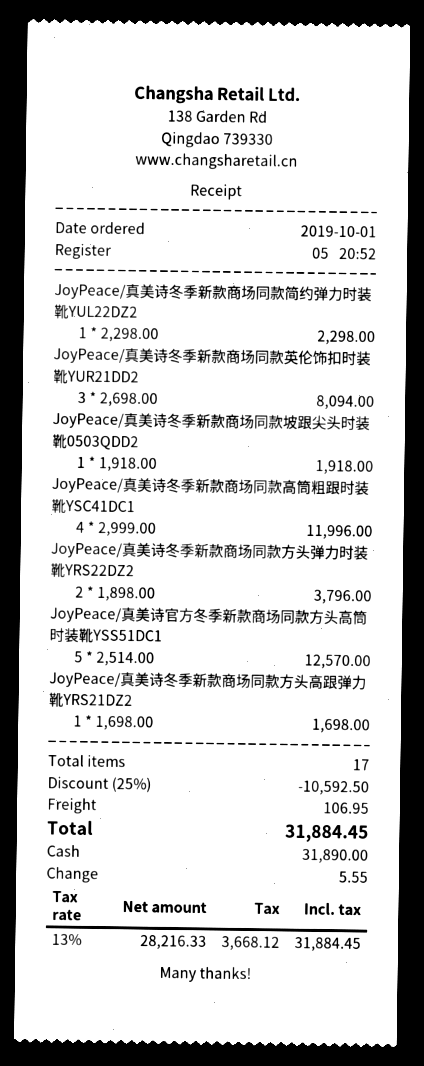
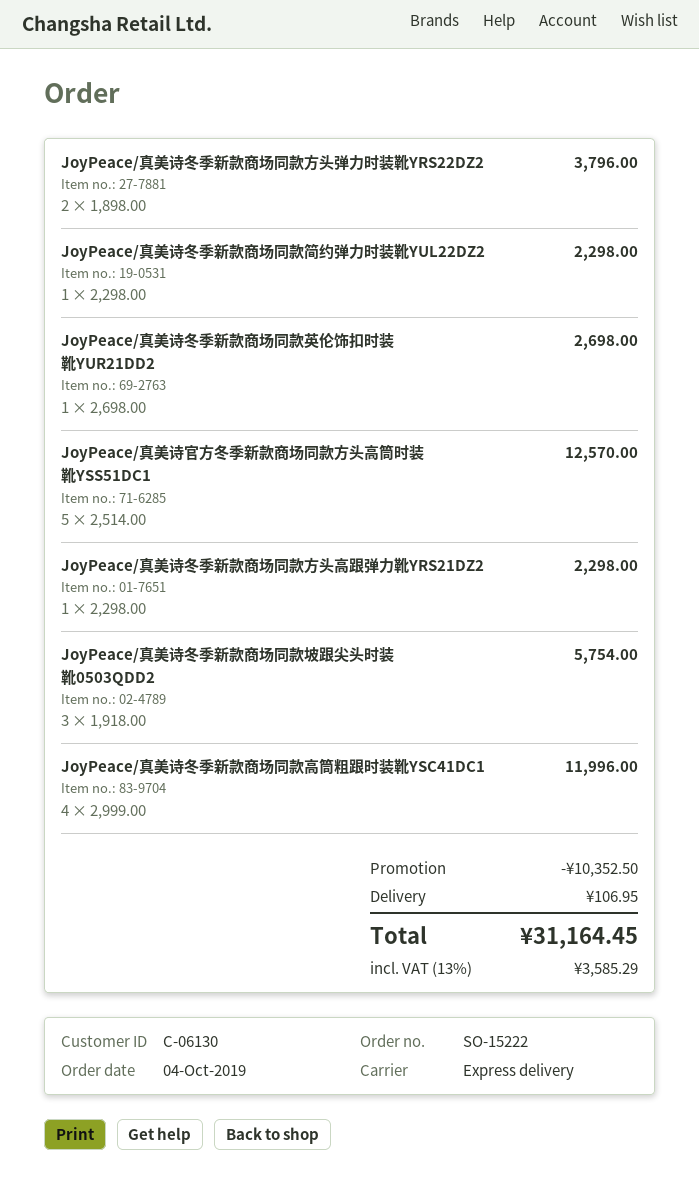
order date: 2019-10-01 -> 2019-10-04
JoyPeace/真美诗冬季新款商场同款英伦饰扣时装靴YUR21DD2: 3 x 2698.00 = 8094.00 -> 1 x 2698.00 = 2698.00
JoyPeace/真美诗冬季新款商场同款坡跟尖头时装靴0503QDD2: 1 x 1918.00 = 1918.00 -> 3 x 1918.00 = 5754.00
JoyPeace/真美诗冬季新款商场同款方头高跟弹力靴YRS21DZ2: 1 x 1698.00 = 1698.00 -> 1 x 2298.00 = 2298.00
discount: 10592.50 -> 10352.50
tax: 13% = 3668.12 -> 13% = 3585.29
total: 31884.45 -> 31164.45

